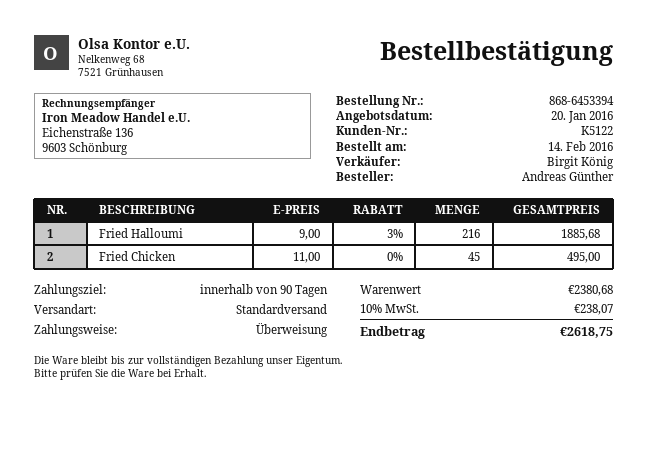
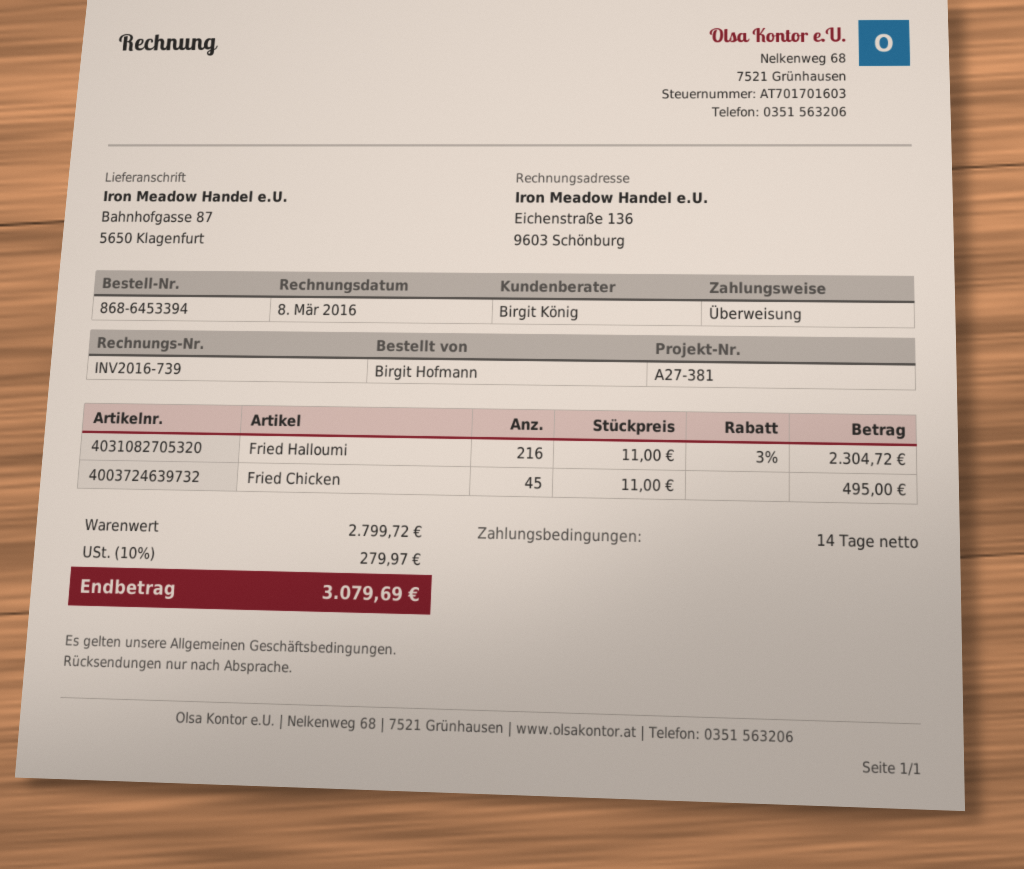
payment terms: 90 days -> 14 days
ordered by: Andreas Günther -> Birgit Hofmann
Fried Halloumi: 216 x 9.00 - 3% = 1885.68 -> 216 x 11.00 - 3% = 2304.72
subtotal: 2380.68 -> 2799.72
tax: 10% = 238.07 -> 10% = 279.97
total: 2618.75 -> 3079.69

